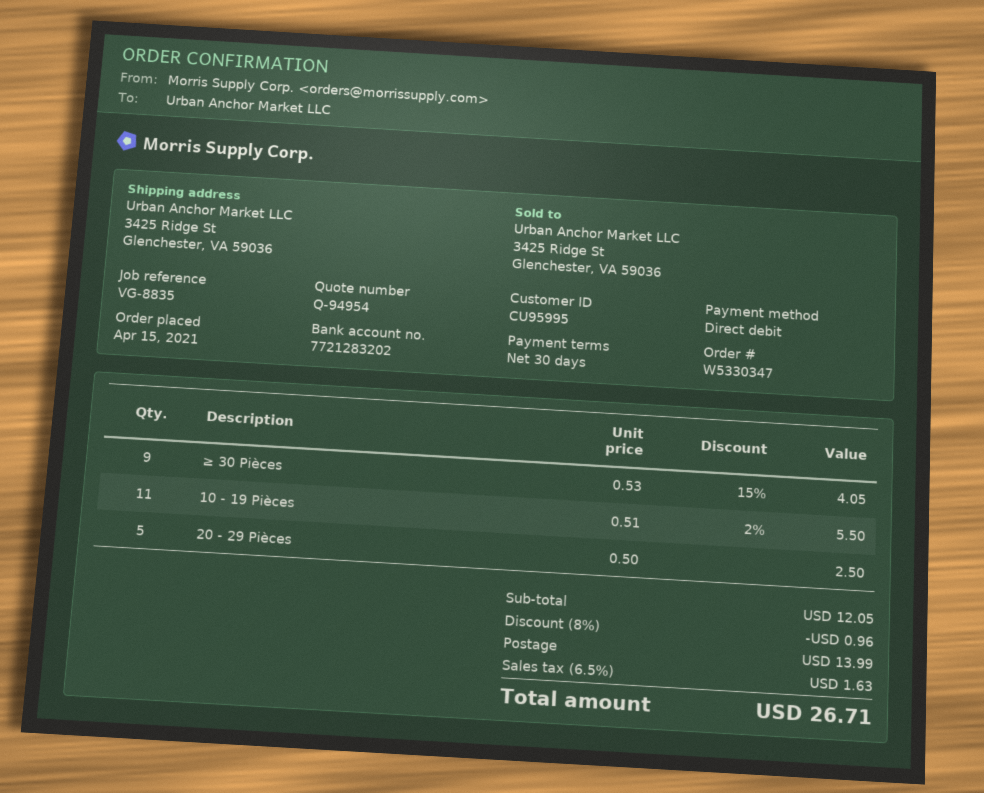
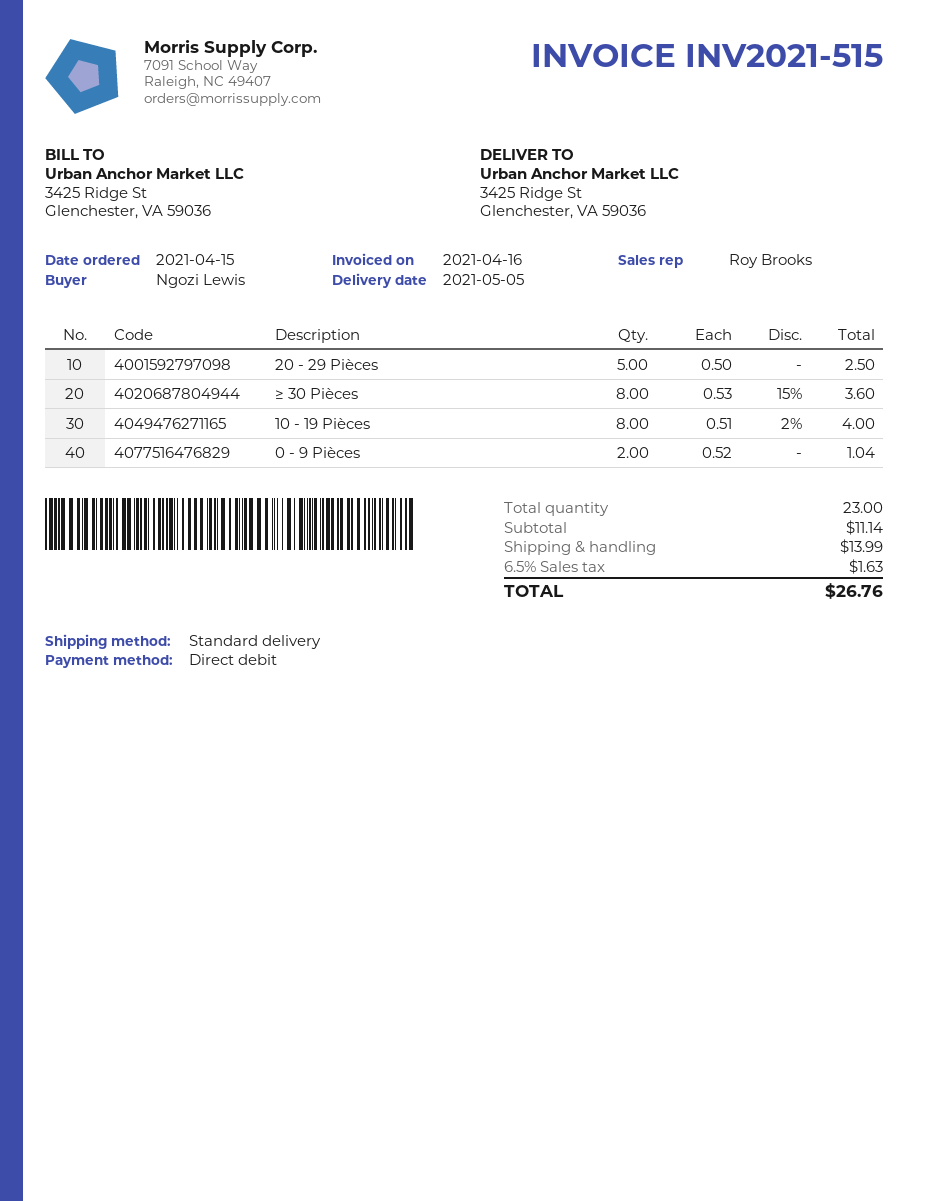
≥ 30 Pièces: 9 x 0.53 - 15% = 4.05 -> 8 x 0.53 - 15% = 3.60
10 - 19 Pièces: 11 x 0.51 - 2% = 5.50 -> 8 x 0.51 - 2% = 4.00
0 - 9 Pièces: none -> 2 x 0.52 = 1.04
subtotal: 12.05 -> 11.14
discount: 8% = 0.96 -> none
total: 26.71 -> 26.76

